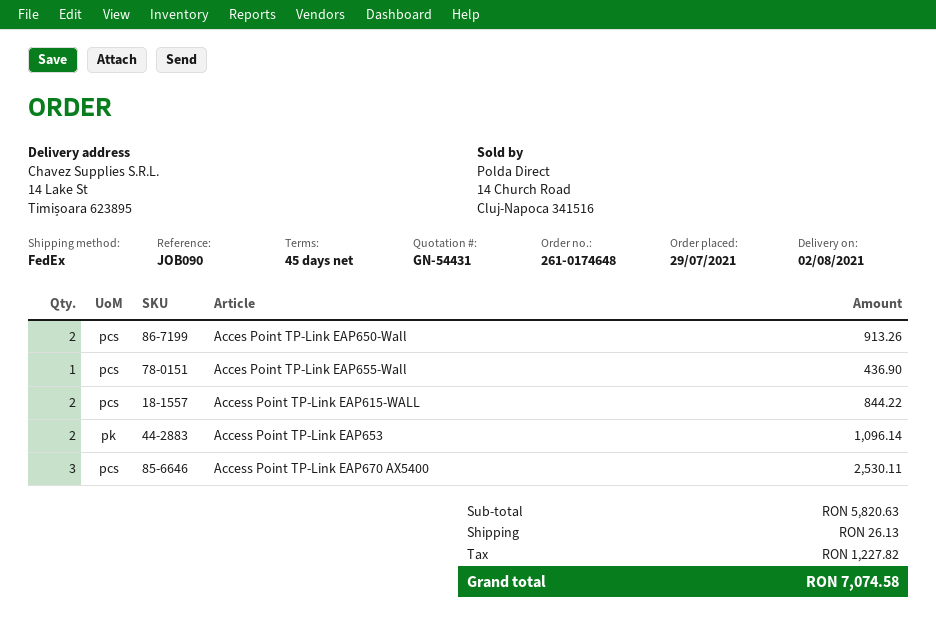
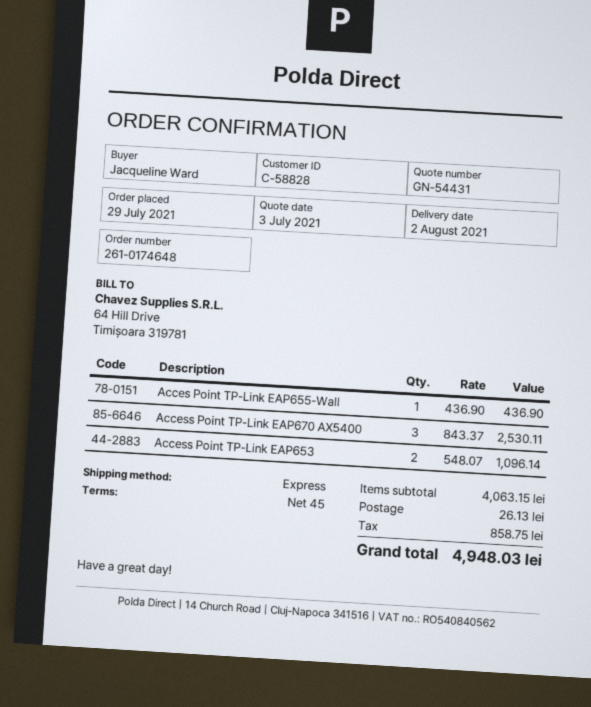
shipping method: FedEx -> express
Acces Point TP-Link EAP650-Wall: 2 for 913.26 -> none
Access Point TP-Link EAP615-WALL: 2 for 844.22 -> none
subtotal: 5820.63 -> 4063.15
tax: 1227.82 -> 858.75
total: 7074.58 -> 4948.03

